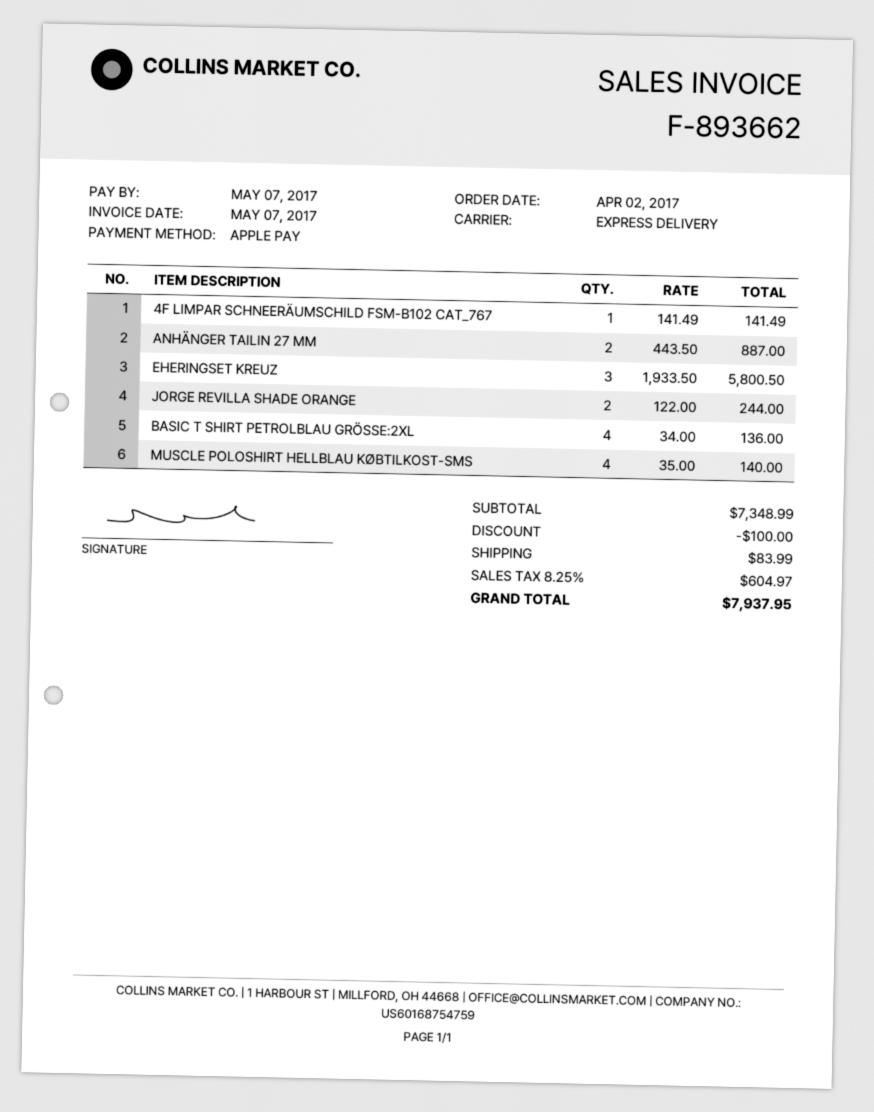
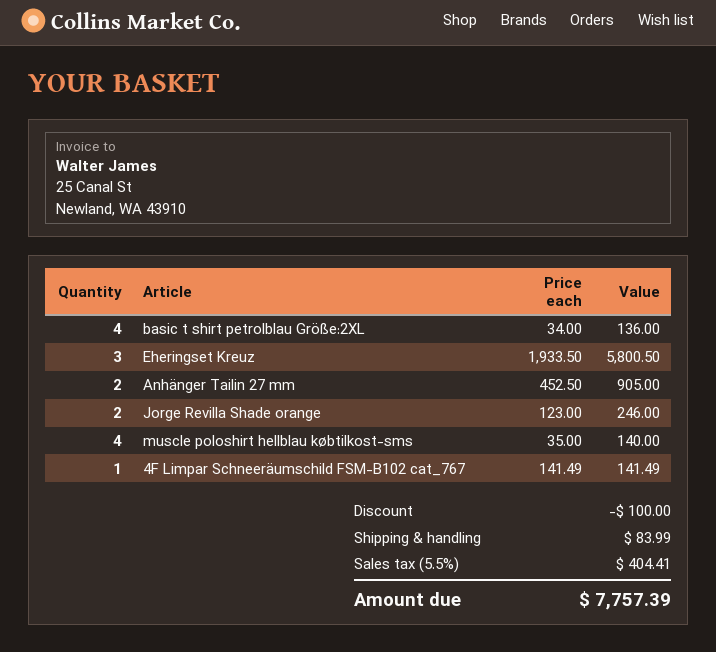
ANHÄNGER TAILIN 27 MM: 2 x 443.50 = 887.00 -> 2 x 452.50 = 905.00
JORGE REVILLA SHADE ORANGE: 2 x 122.00 = 244.00 -> 2 x 123.00 = 246.00
tax: 8.25% = 604.97 -> 5.5% = 404.41
total: 7937.95 -> 7757.39

